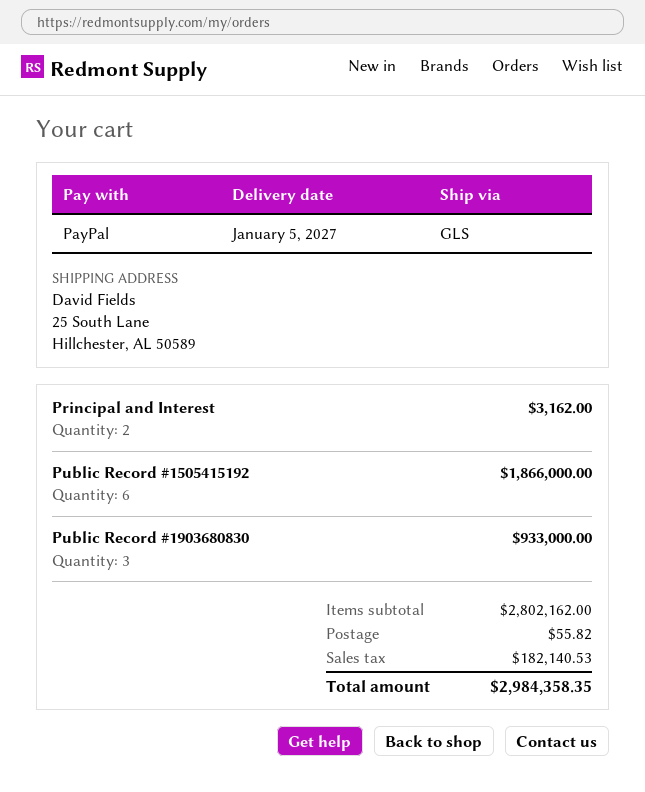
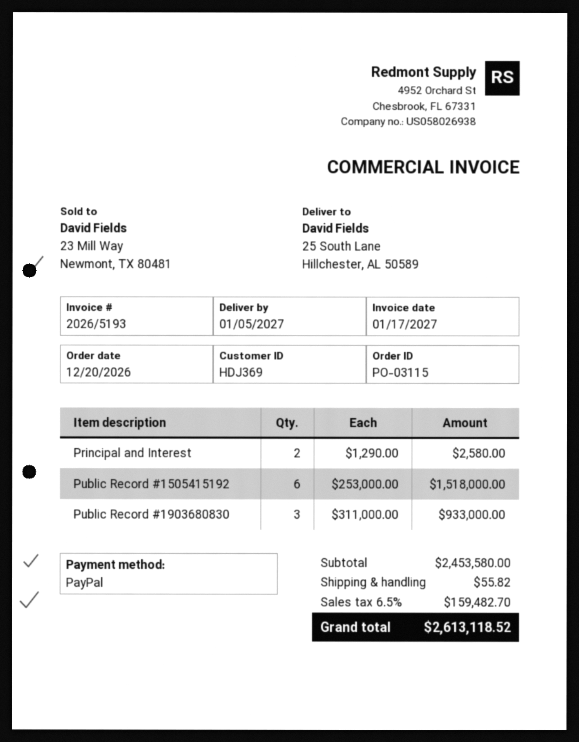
Principal and Interest: 2 for 3162.00 -> 2 for 2580.00
Public Record #1505415192: 6 for 1866000.00 -> 6 for 1518000.00
subtotal: 2802162.00 -> 2453580.00
tax: 182140.53 -> 159482.70
total: 2984358.35 -> 2613118.52

